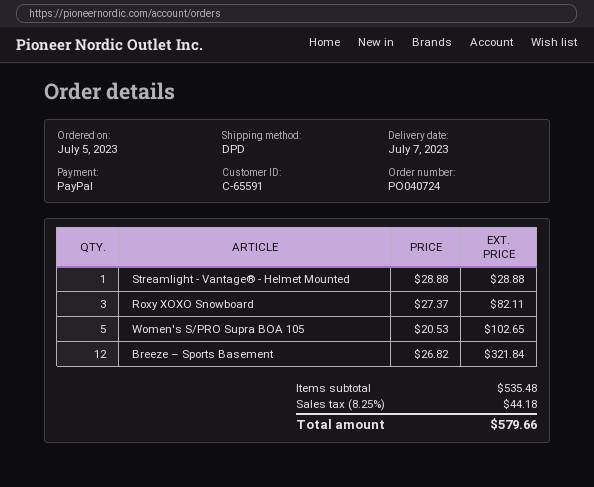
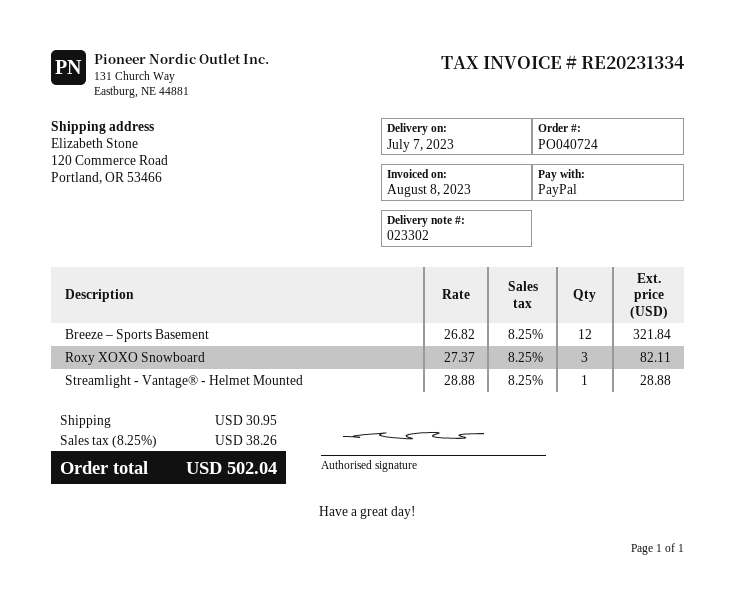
Women's S/PRO Supra BOA 105: 5 x 20.53 = 102.65 -> none
shipping: none -> 30.95
tax: 8.25% = 44.18 -> 8.25% = 38.26
total: 579.66 -> 502.04

